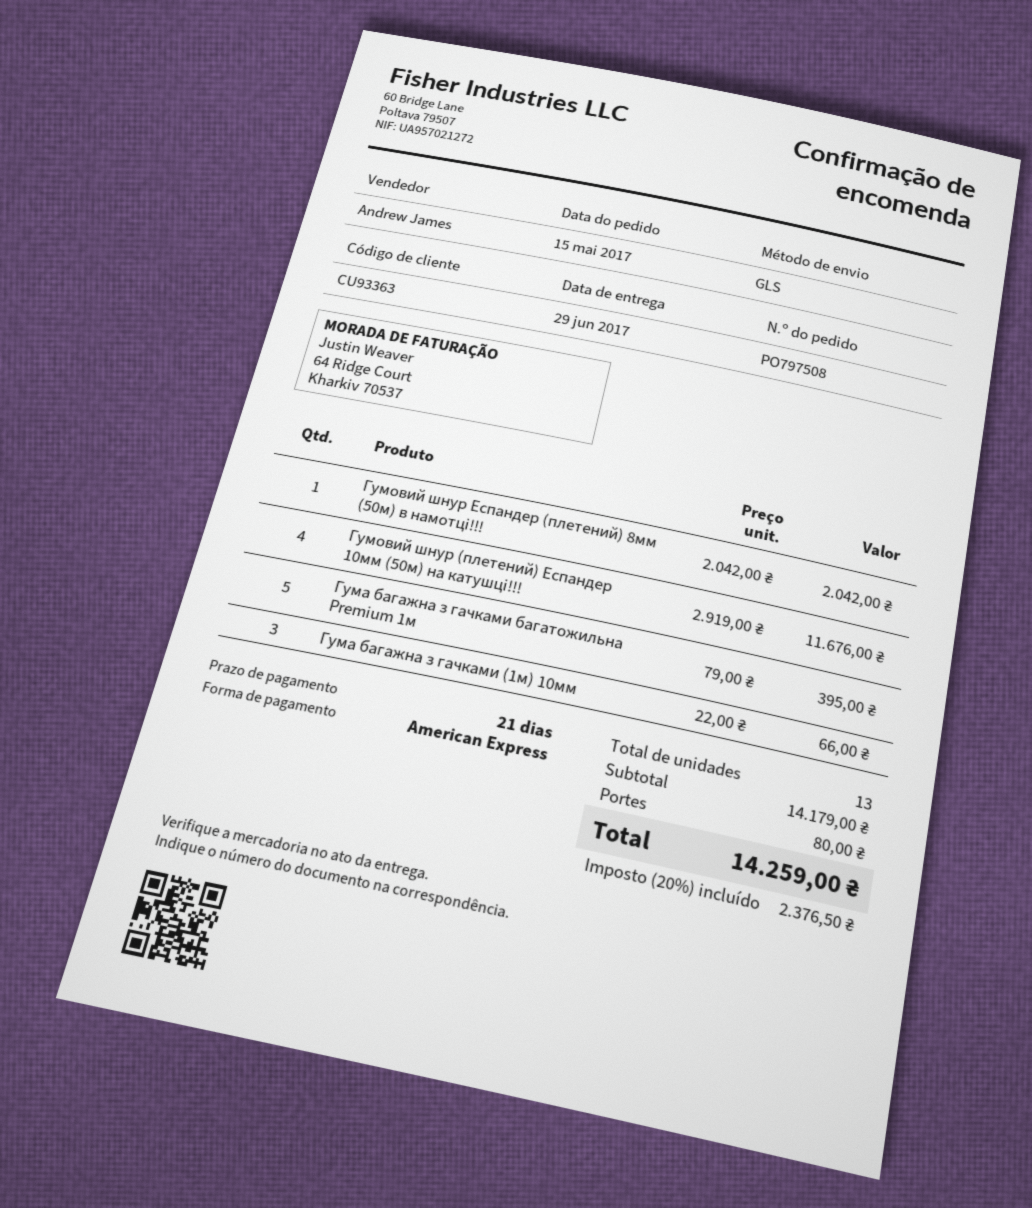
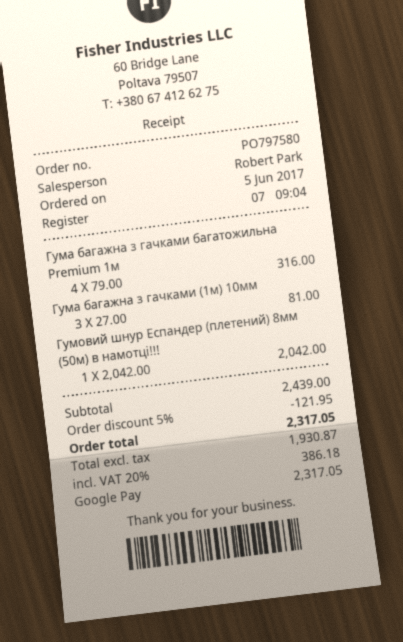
order number: PO797508 -> PO797580
order date: 2017-05-15 -> 2017-06-05
sales rep: Andrew James -> Robert Park
payment method: American Express -> Google Pay
Гумовий шнур (плетений) Еспандер 10мм (50м) на катушці!!!: 4 x 2919.00 = 11676.00 -> none
Гума багажна з гачками багатожильна Рremium 1м: 5 x 79.00 = 395.00 -> 4 x 79.00 = 316.00
Гума багажна з гачками (1м) 10мм: 3 x 22.00 = 66.00 -> 3 x 27.00 = 81.00
subtotal: 14179.00 -> 2439.00
discount: none -> 5% = 121.95
shipping: 80.00 -> none
tax: 20% = 2376.50 -> 20% = 386.18
total: 14259.00 -> 2317.05

